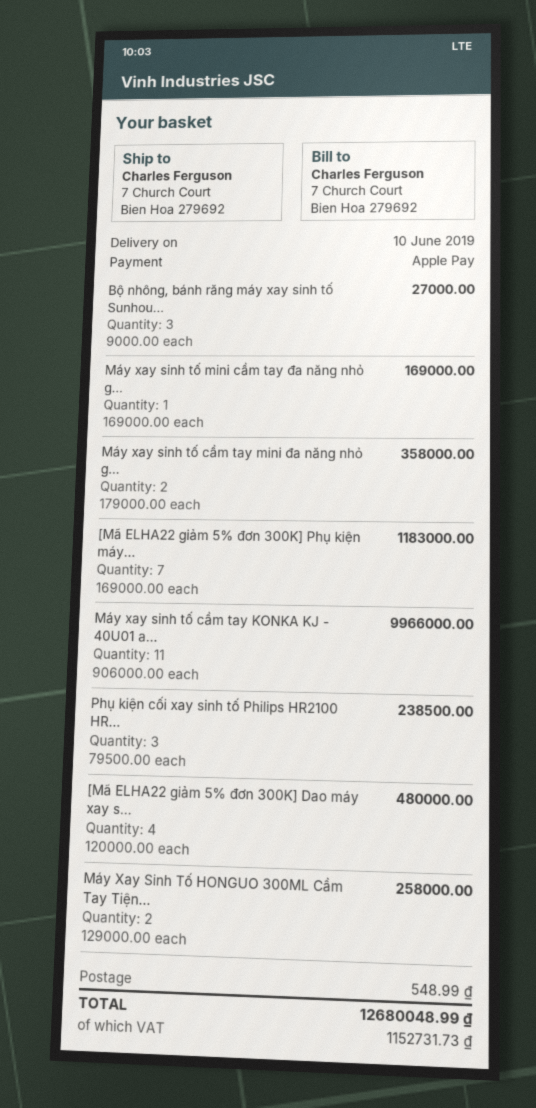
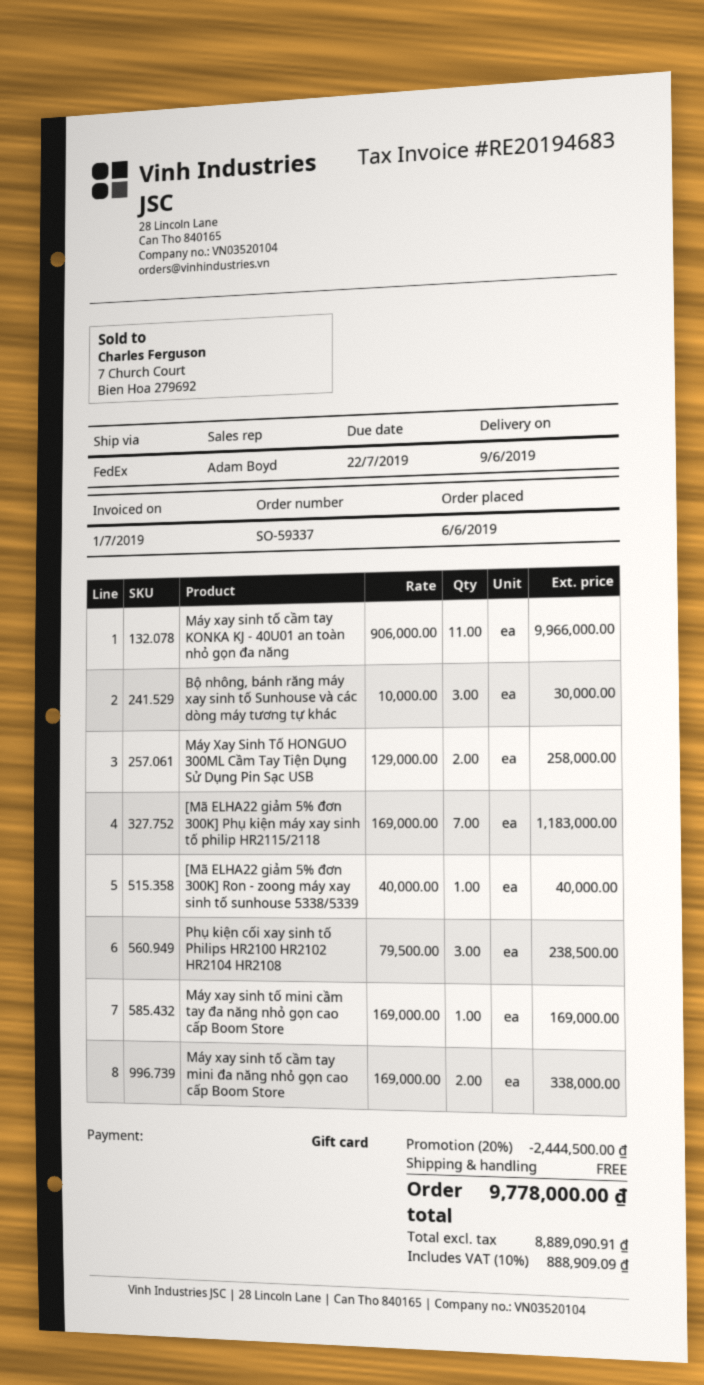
delivery date: 2019-06-10 -> 2019-06-09
payment method: Apple Pay -> gift card
Bộ nhông, bánh răng máy xay sinh tố Sunhou...: 3 x 9000.00 = 27000.00 -> 3 x 10000.00 = 30000.00
Máy xay sinh tố cầm tay mini đa năng nhỏ g...: 2 x 179000.00 = 358000.00 -> 2 x 169000.00 = 338000.00
[Mã ELHA22 giảm 5% đơn 300K] Dao máy xay s...: 4 x 120000.00 = 480000.00 -> none
[Mã ELHA22 giảm 5% đơn 300K] Ron - zoong máy xay sinh tố sunhouse 5338/5339: none -> 1 x 40000.00 = 40000.00
discount: none -> 20% = 2444500.00
shipping: 548.99 -> 0.00
tax: 1152731.73 -> 888909.09
total: 12680048.99 -> 9778000.00

